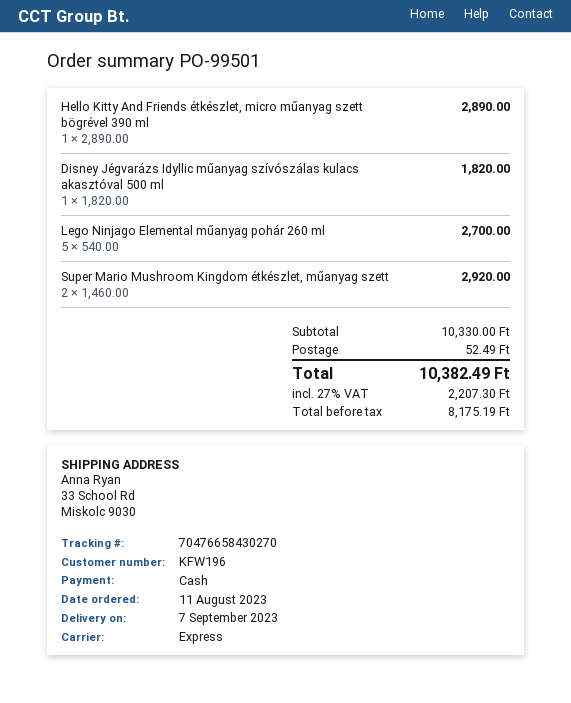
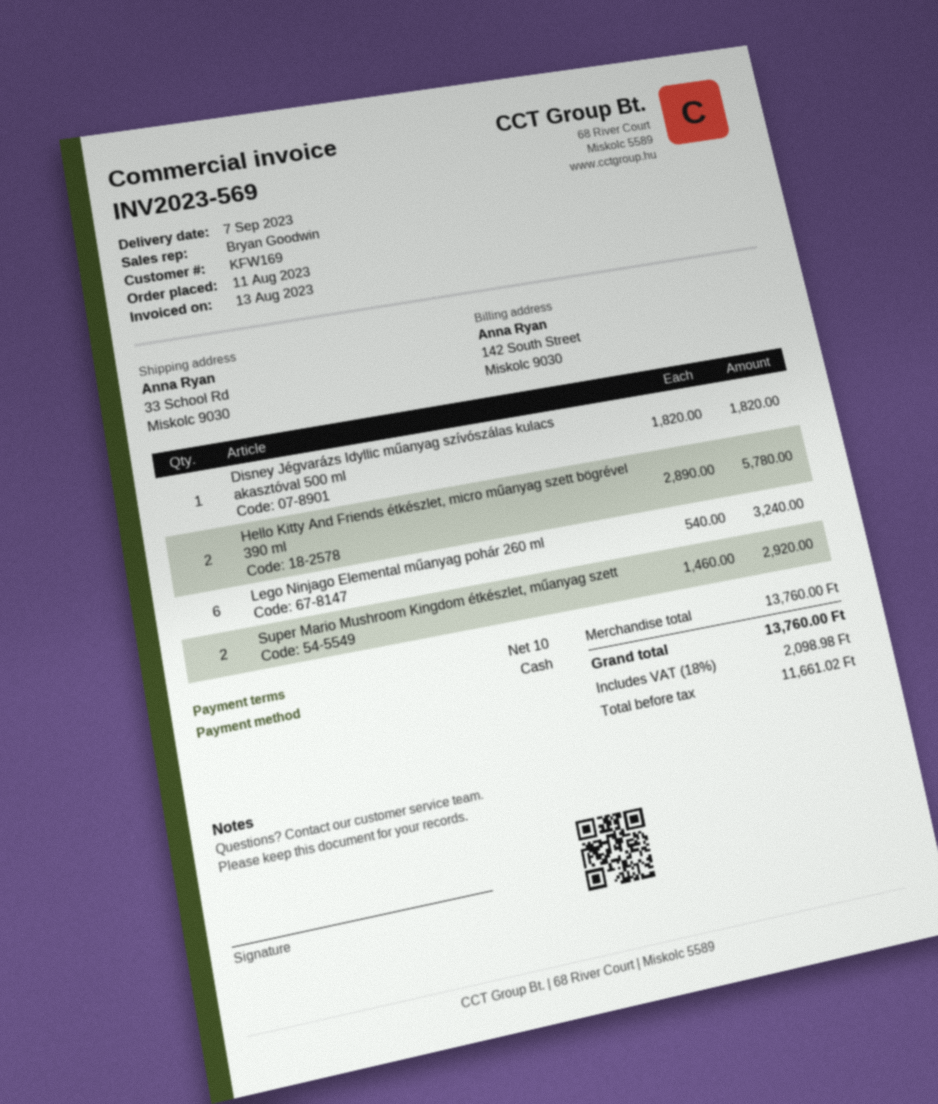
customer number: KFW196 -> KFW169
Hello Kitty And Friends étkészlet, micro műanyag szett bögrével 390 ml: 1 x 2890.00 = 2890.00 -> 2 x 2890.00 = 5780.00
Lego Ninjago Elemental műanyag pohár 260 ml: 5 x 540.00 = 2700.00 -> 6 x 540.00 = 3240.00
subtotal: 10330.00 -> 13760.00
shipping: 52.49 -> none
net: 8175.19 -> 11661.02
tax: 27% = 2207.30 -> 18% = 2098.98
total: 10382.49 -> 13760.00

